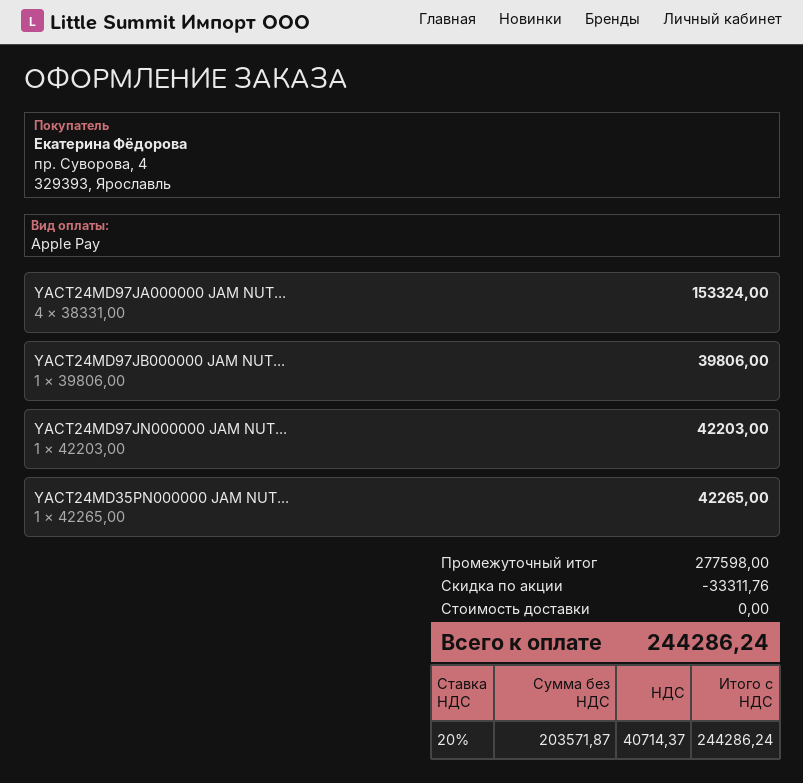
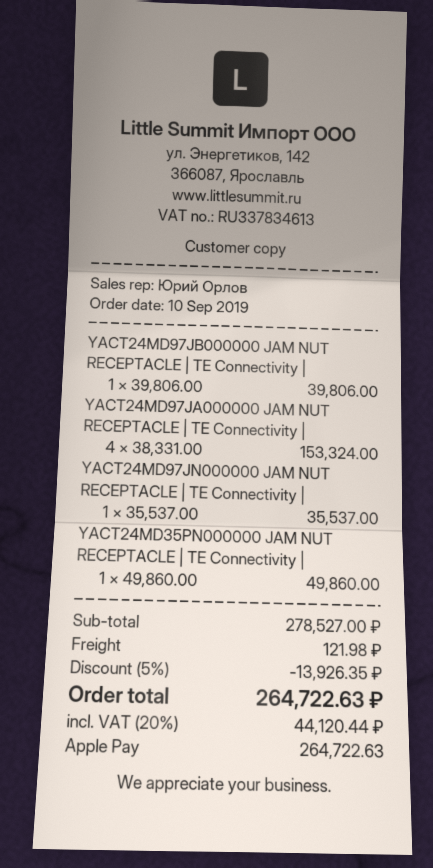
YACT24MD97JN000000 JAM NUT...: 1 x 42203.00 = 42203.00 -> 1 x 35537.00 = 35537.00
YACT24MD35PN000000 JAM NUT...: 1 x 42265.00 = 42265.00 -> 1 x 49860.00 = 49860.00
subtotal: 277598.00 -> 278527.00
discount: 33311.76 -> 13926.35
shipping: 0.00 -> 121.98
tax: 20% = 40714.37 -> 20% = 44120.44
total: 244286.24 -> 264722.63

